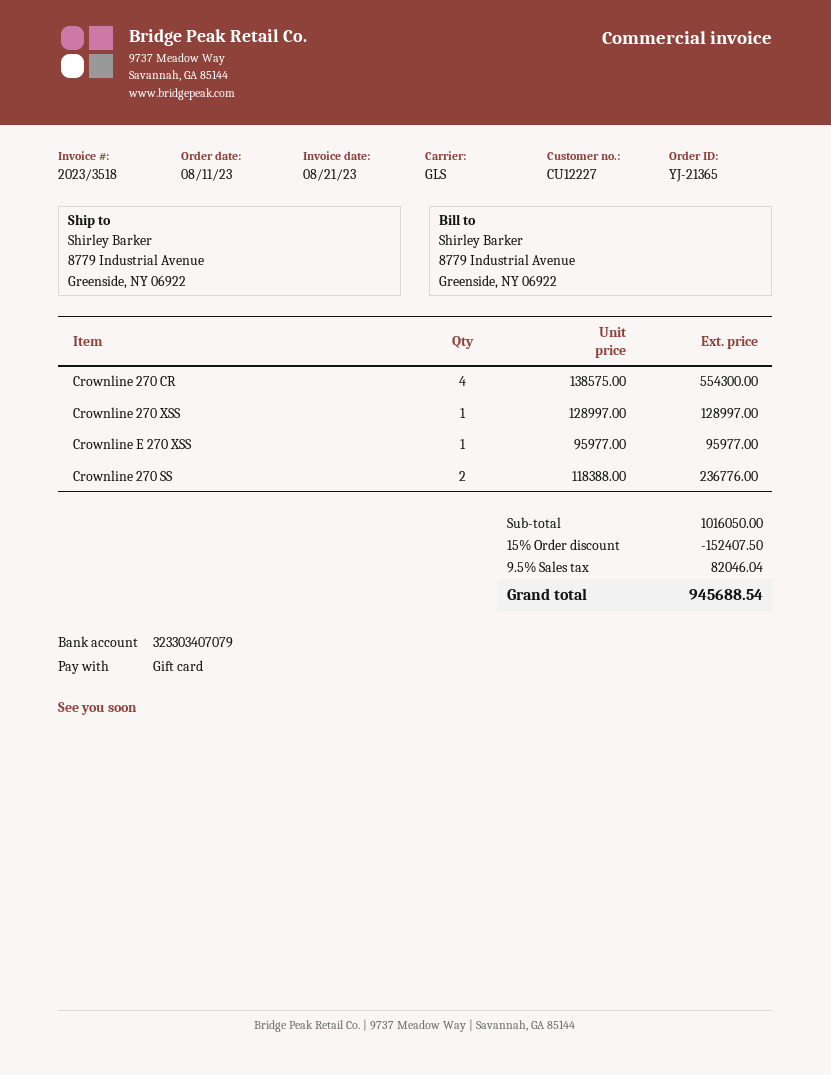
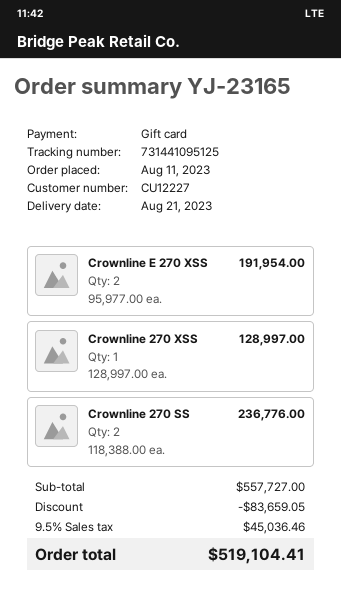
order number: YJ-21365 -> YJ-23165
Crownline 270 CR: 4 x 138575.00 = 554300.00 -> none
Crownline E 270 XSS: 1 x 95977.00 = 95977.00 -> 2 x 95977.00 = 191954.00
subtotal: 1016050.00 -> 557727.00
discount: 152407.50 -> 83659.05
tax: 9.5% = 82046.04 -> 9.5% = 45036.46
total: 945688.54 -> 519104.41

